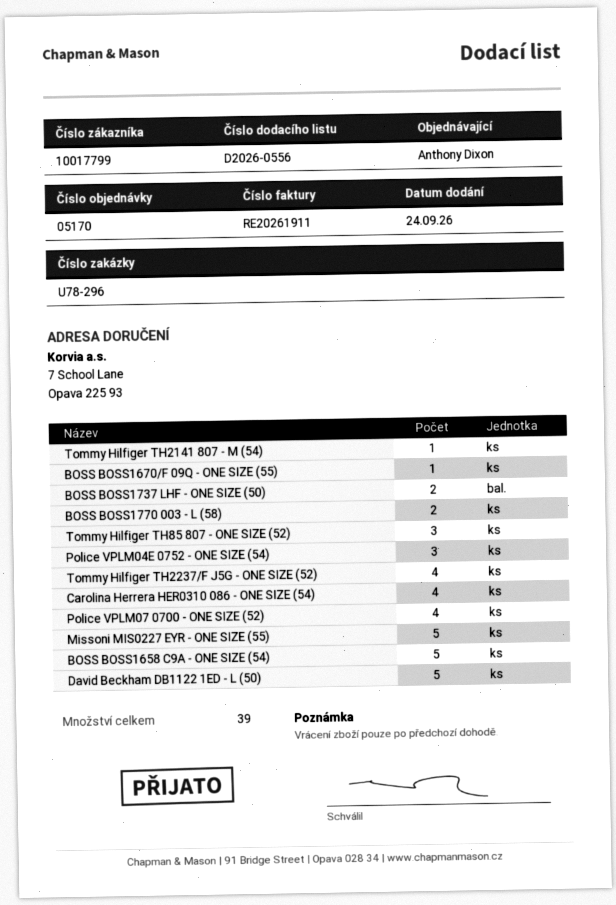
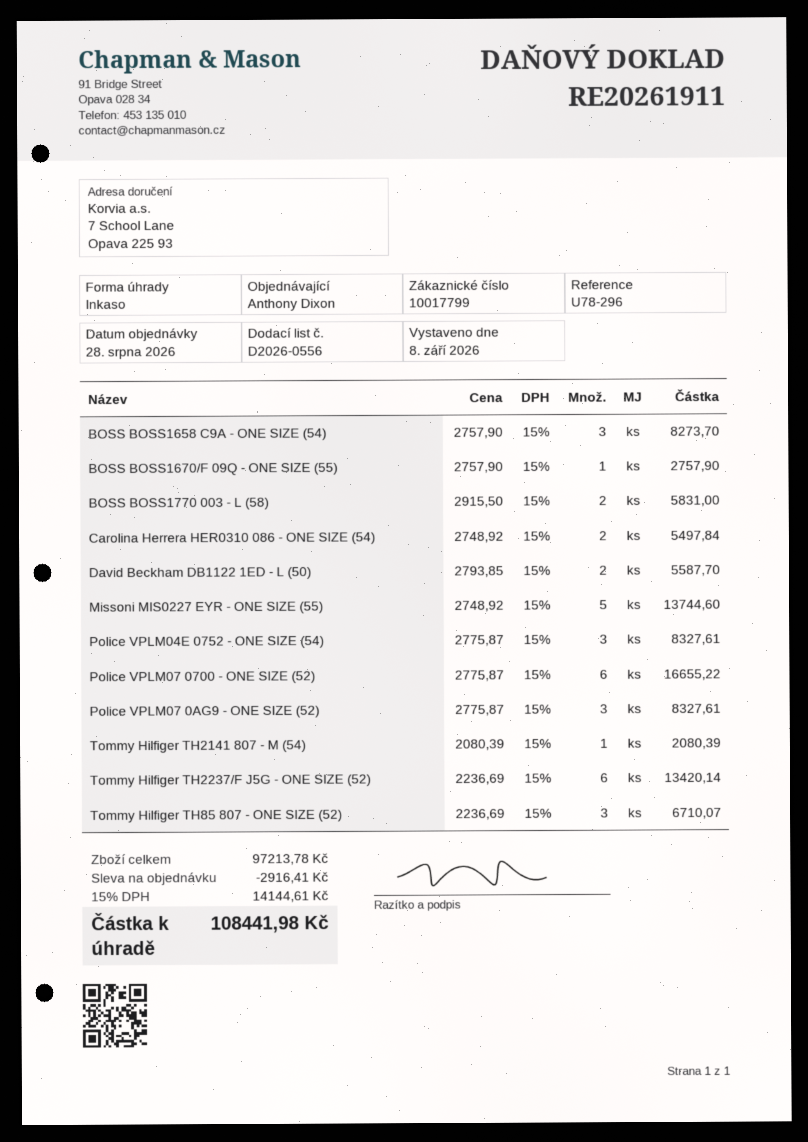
BOSS BOSS1737 LHF - ONE SIZE (50): 2 -> none
Tommy Hilfiger TH2237/F J5G - ONE SIZE (52): 4 -> 6
Carolina Herrera HER0310 086 - ONE SIZE (54): 4 -> 2
Police VPLM07 0700 - ONE SIZE (52): 4 -> 6
BOSS BOSS1658 C9A - ONE SIZE (54): 5 -> 3
David Beckham DB1122 1ED - L (50): 5 -> 2
Police VPLM07 0AG9 - ONE SIZE (52): none -> 3

